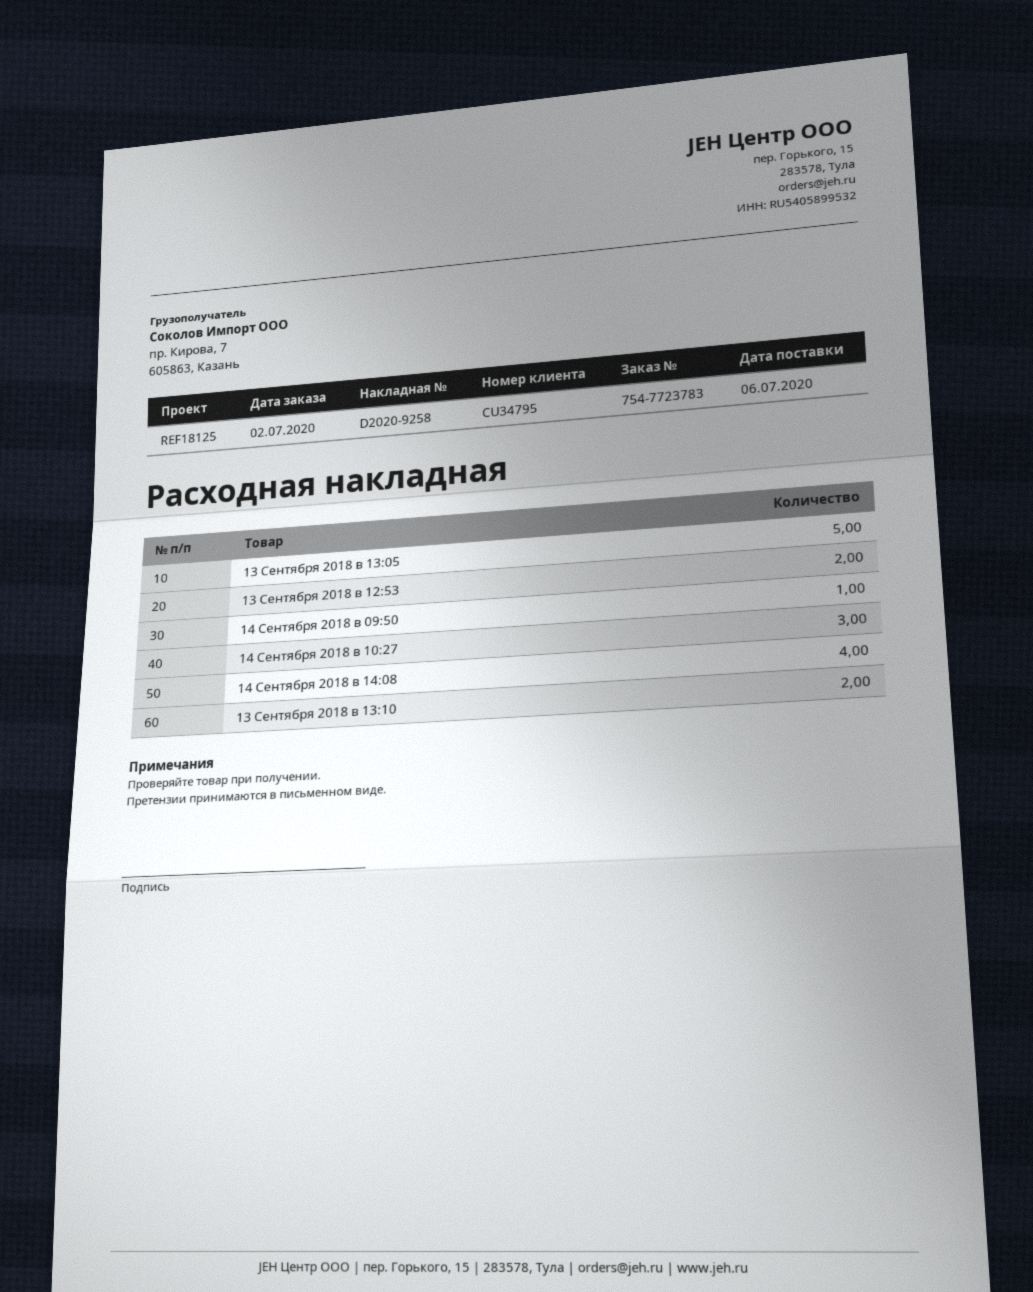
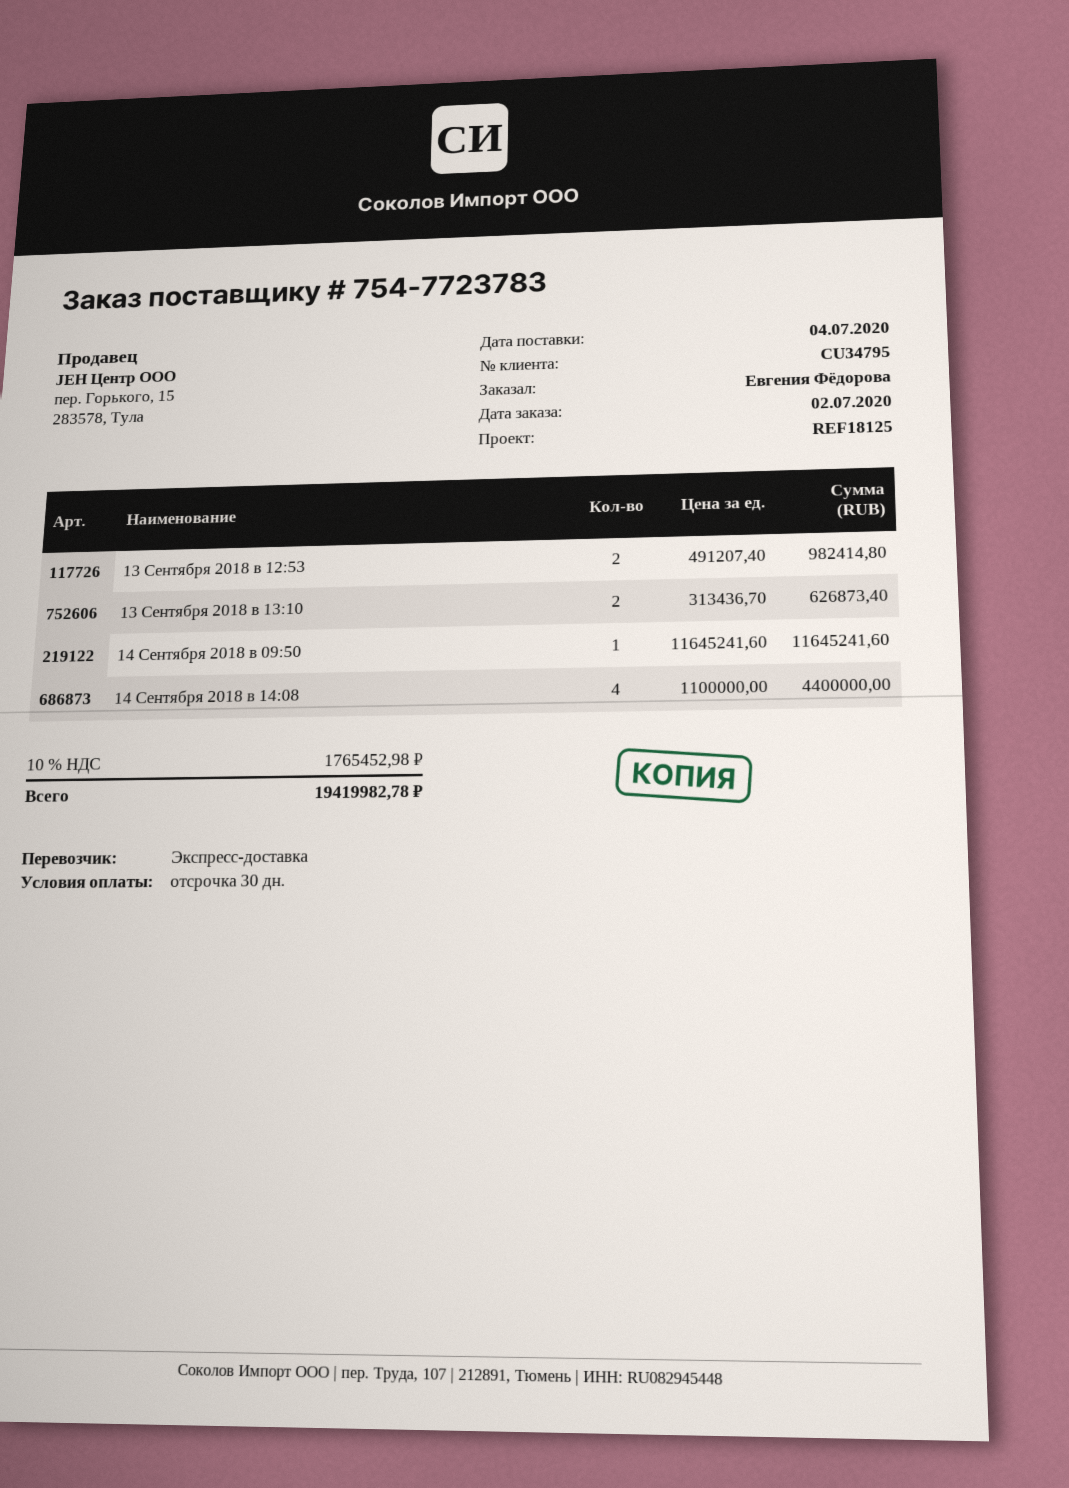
delivery date: 2020-07-06 -> 2020-07-04
13 Сентября 2018 в 13:05: 5 -> none
14 Сентября 2018 в 10:27: 3 -> none

